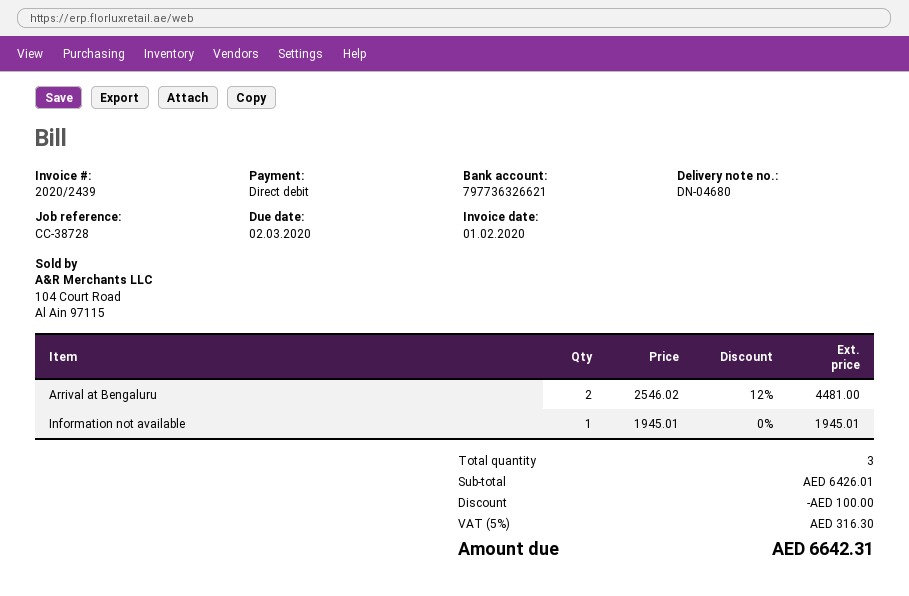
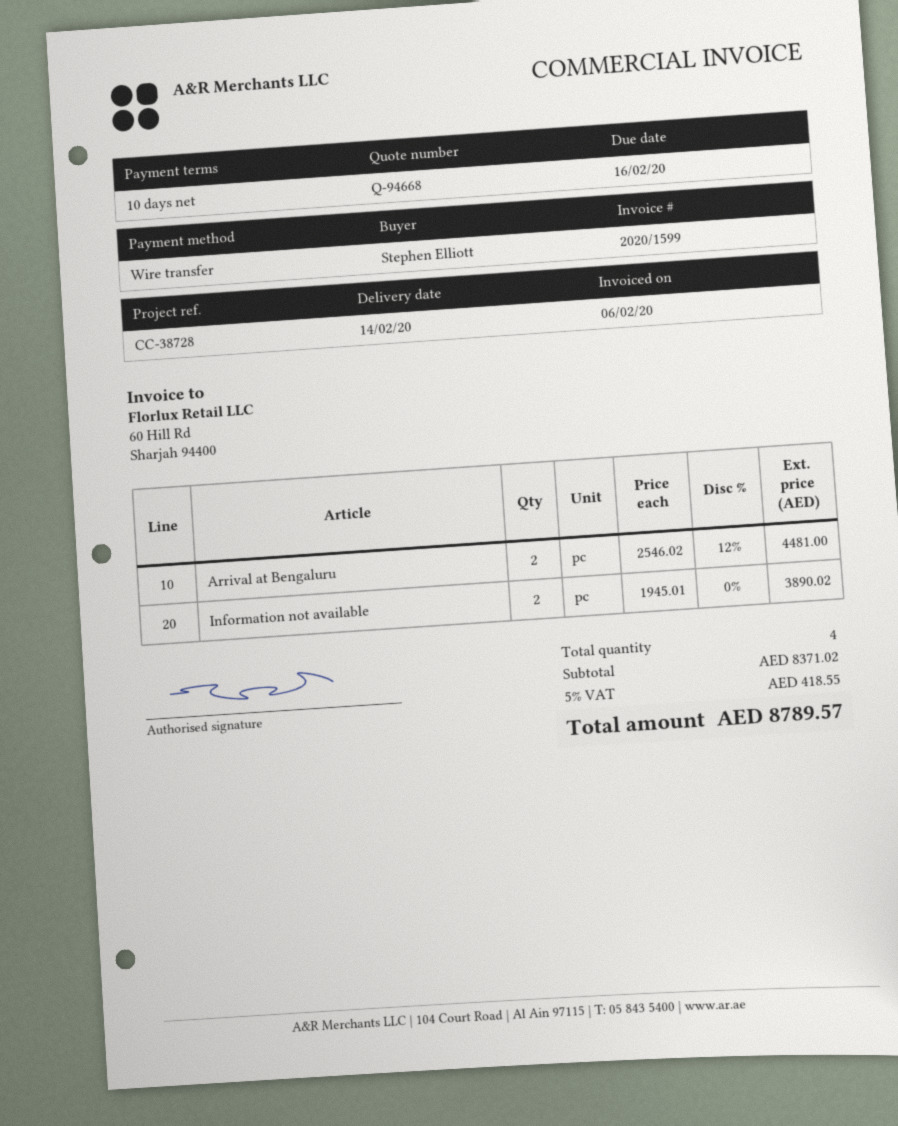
invoice number: 2020/2439 -> 2020/1599
invoice date: 2020-02-01 -> 2020-02-06
due date: 2020-03-02 -> 2020-02-16
payment method: direct debit -> bank transfer
Information not available: 1 x 1945.01 = 1945.01 -> 2 x 1945.01 = 3890.02
total quantity: 3 -> 4
subtotal: 6426.01 -> 8371.02
discount: 100.00 -> none
tax: 5% = 316.30 -> 5% = 418.55
total: 6642.31 -> 8789.57

